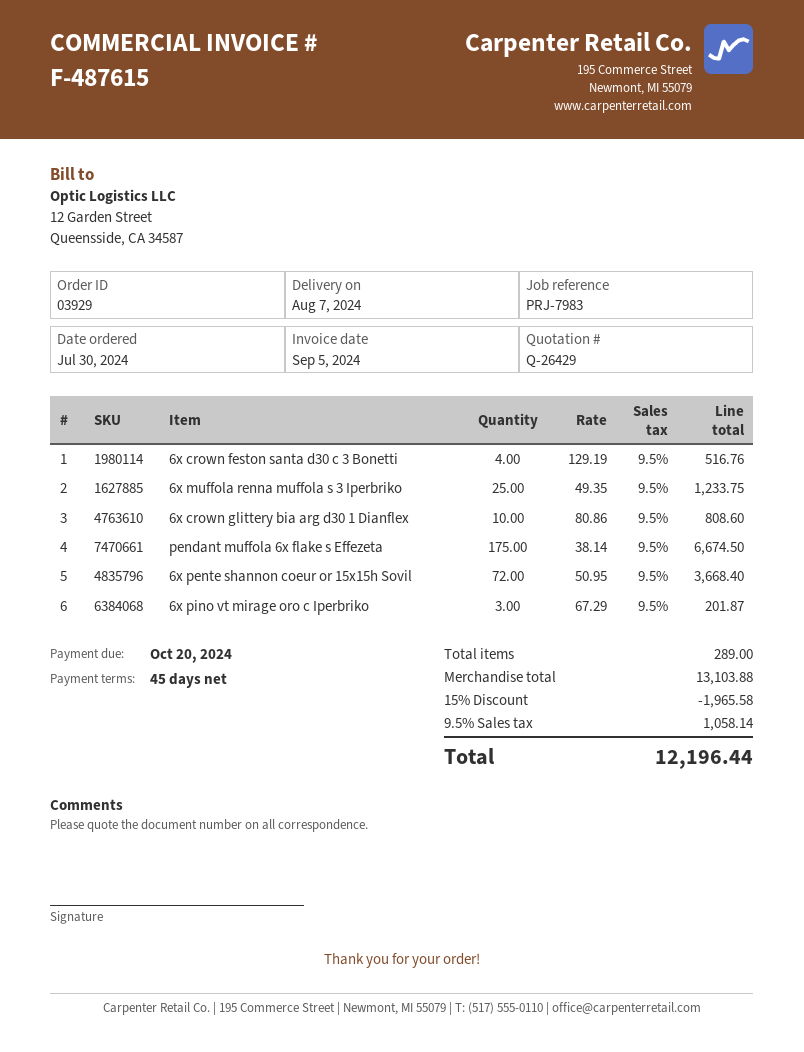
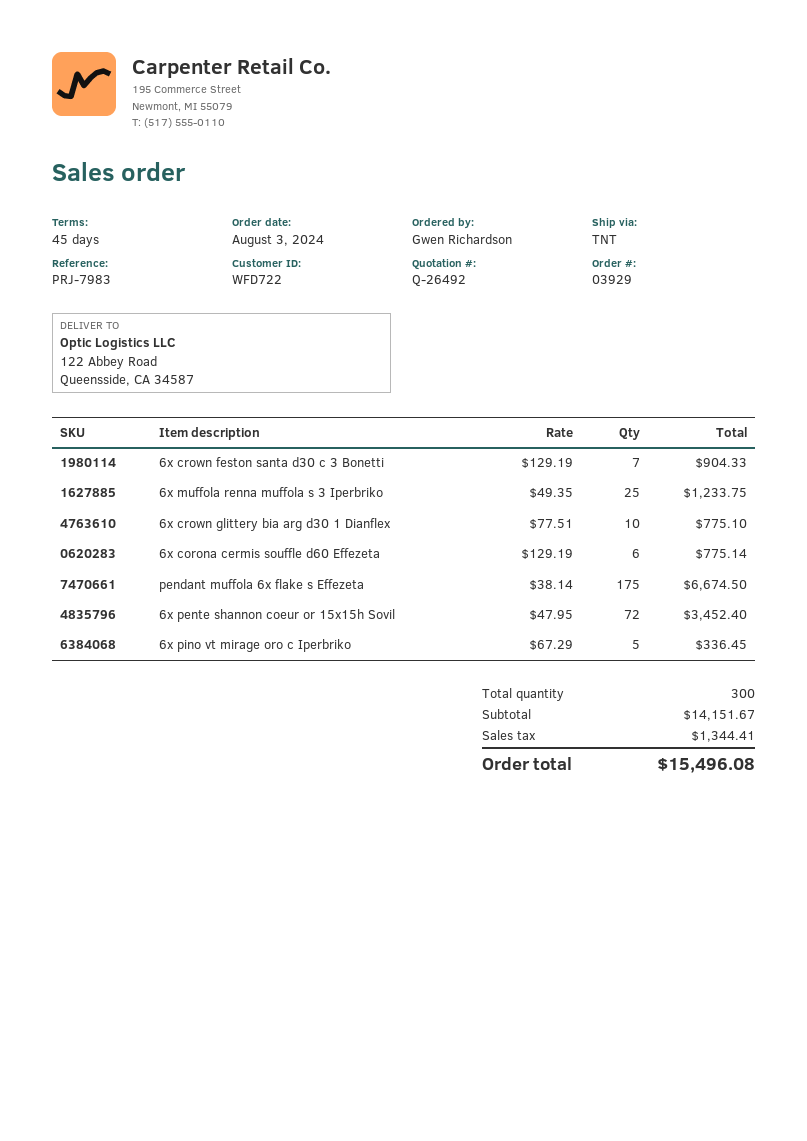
quote number: Q-26429 -> Q-26492
order date: 2024-07-30 -> 2024-08-03
6x crown feston santa d30 c 3 Bonetti: 4 x 129.19 = 516.76 -> 7 x 129.19 = 904.33
6x crown glittery bia arg d30 1 Dianflex: 10 x 80.86 = 808.60 -> 10 x 77.51 = 775.10
6x pente shannon coeur or 15x15h Sovil: 72 x 50.95 = 3668.40 -> 72 x 47.95 = 3452.40
6x pino vt mirage oro c Iperbriko: 3 x 67.29 = 201.87 -> 5 x 67.29 = 336.45
6x corona cermis souffle d60 Effezeta: none -> 6 x 129.19 = 775.14
total quantity: 289 -> 300
subtotal: 13103.88 -> 14151.67
discount: 15% = 1965.58 -> none
tax: 1058.14 -> 1344.41
total: 12196.44 -> 15496.08

